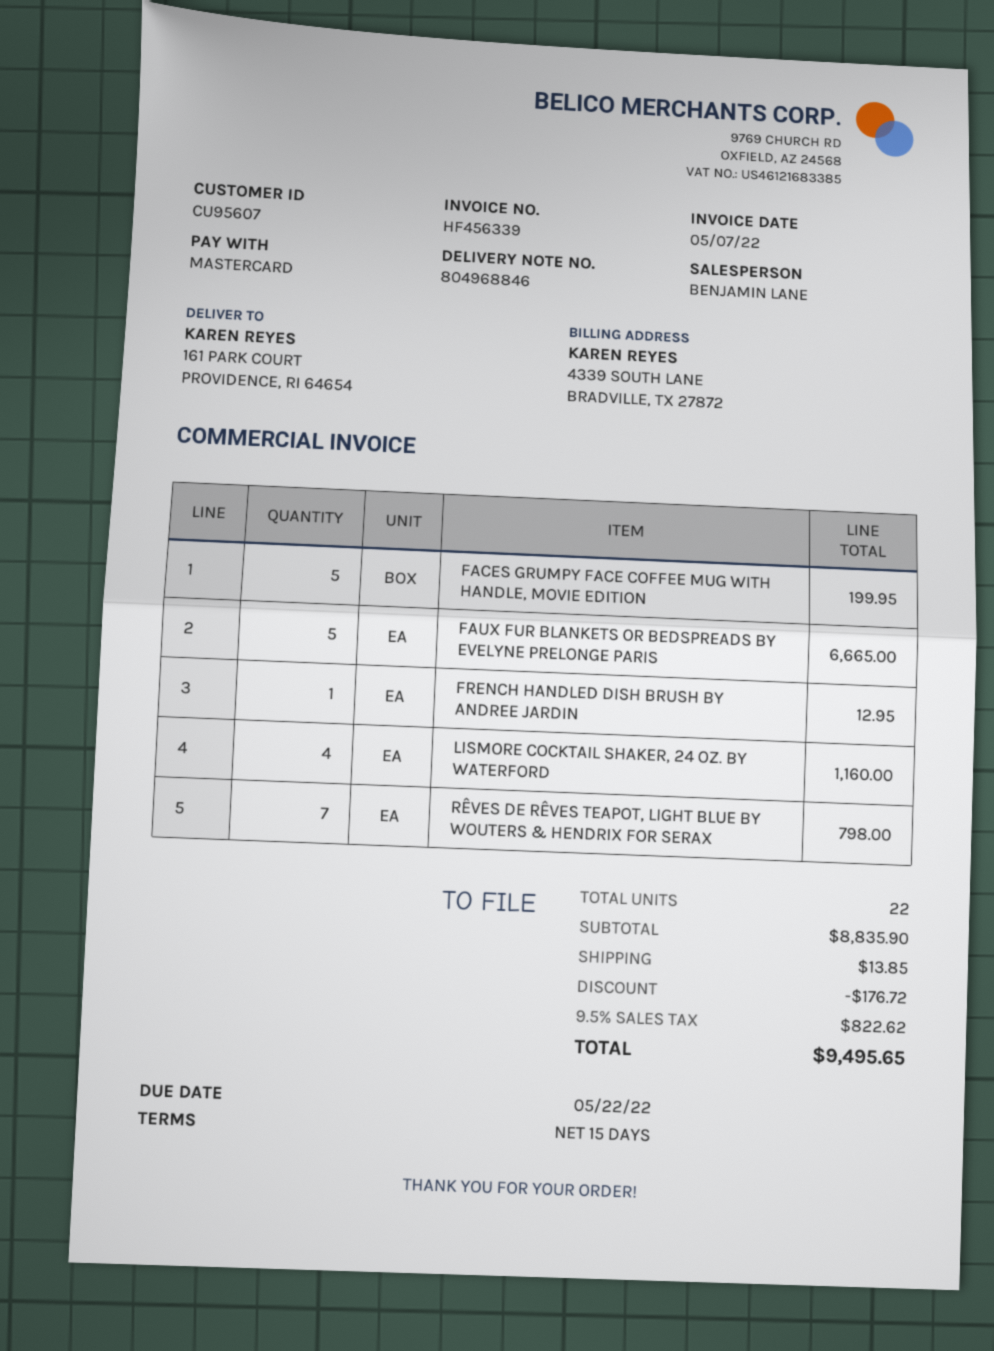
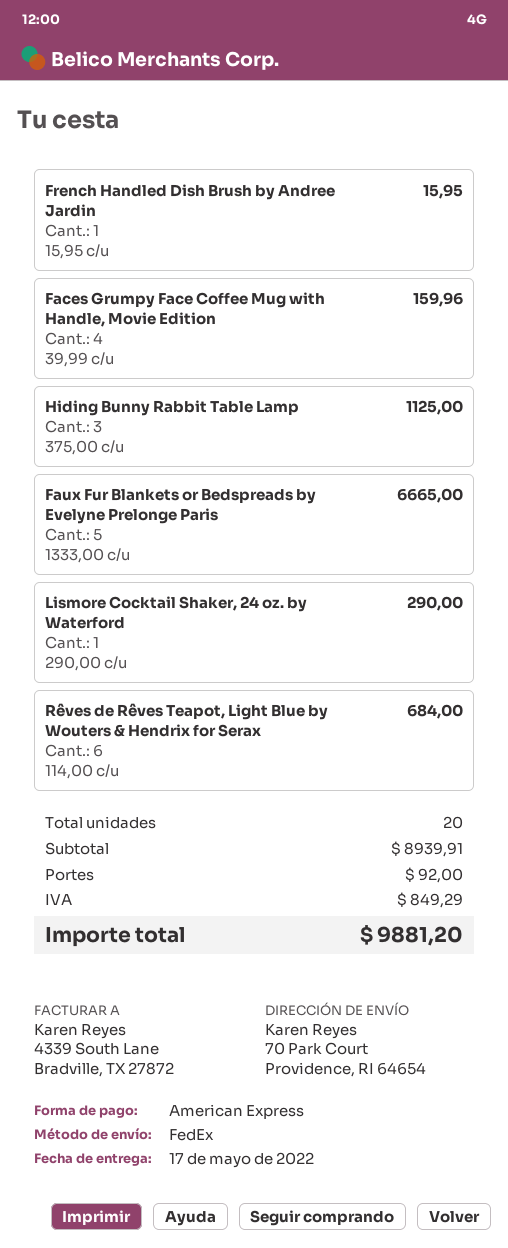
payment method: Mastercard -> American Express
ship to: 161 PARK COURT, PROVIDENCE, RI 64654 -> 70 Park Court, Providence, RI 64654
FACES GRUMPY FACE COFFEE MUG WITH HANDLE, MOVIE EDITION: 5 for 199.95 -> 4 for 159.96
FRENCH HANDLED DISH BRUSH BY ANDREE JARDIN: 1 for 12.95 -> 1 for 15.95
LISMORE COCKTAIL SHAKER, 24 OZ. BY WATERFORD: 4 for 1160.00 -> 1 for 290.00
RÊVES DE RÊVES TEAPOT, LIGHT BLUE BY WOUTERS & HENDRIX FOR SERAX: 7 for 798.00 -> 6 for 684.00
Hiding Bunny Rabbit Table Lamp: none -> 3 for 1125.00
total quantity: 22 -> 20
subtotal: 8835.90 -> 8939.91
discount: 176.72 -> none
shipping: 13.85 -> 92.00
tax: 822.62 -> 849.29
total: 9495.65 -> 9881.20

